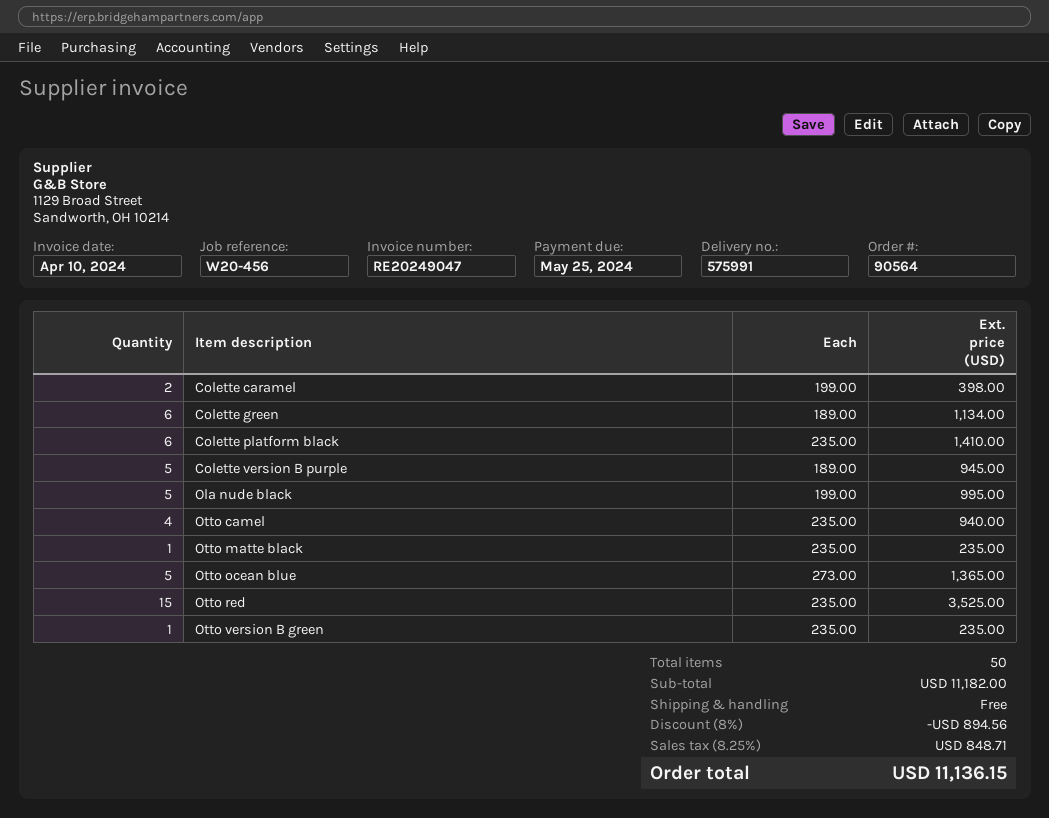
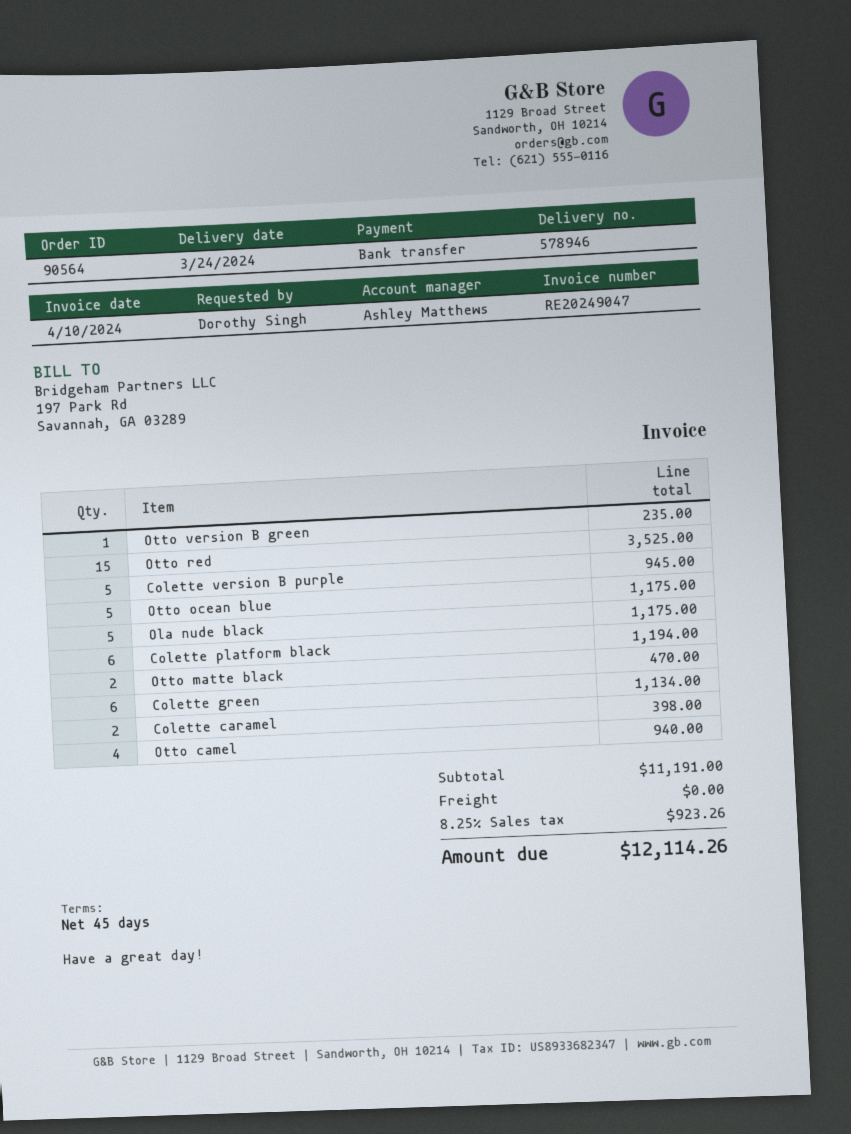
delivery note number: 575991 -> 578946
Colette platform black: 6 for 1410.00 -> 6 for 1194.00
Ola nude black: 5 for 995.00 -> 5 for 1175.00
Otto matte black: 1 for 235.00 -> 2 for 470.00
Otto ocean blue: 5 for 1365.00 -> 5 for 1175.00
subtotal: 11182.00 -> 11191.00
discount: 8% = 894.56 -> none
tax: 8.25% = 848.71 -> 8.25% = 923.26
total: 11136.15 -> 12114.26

